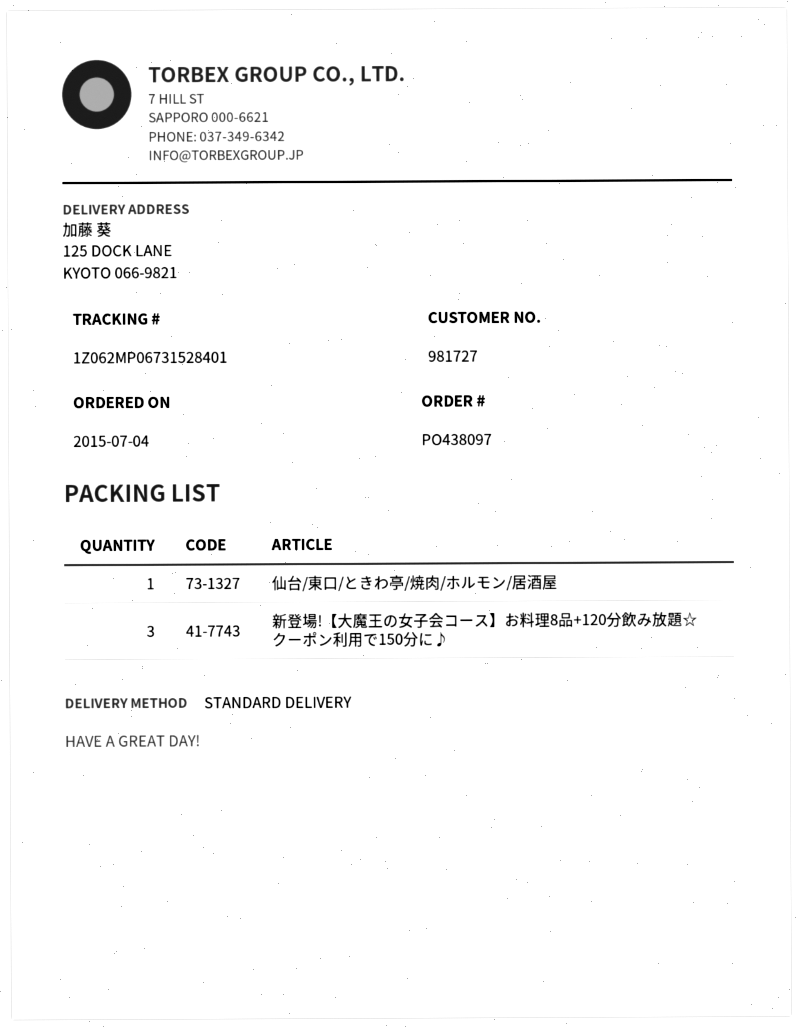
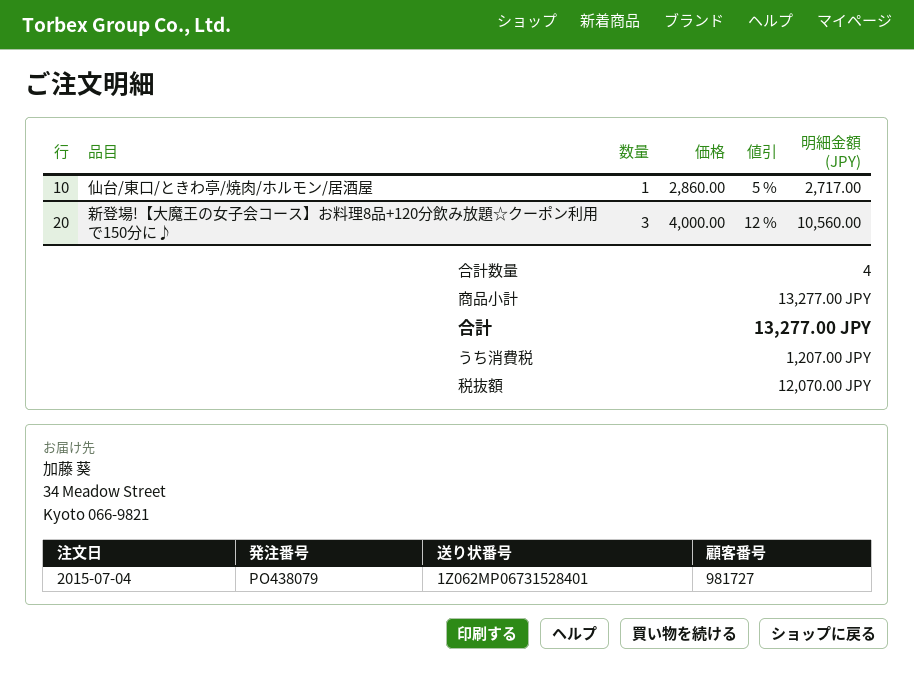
order number: PO438097 -> PO438079
ship to: 125 DOCK LANE, KYOTO 066-9821 -> 34 Meadow Street, Kyoto 066-9821

